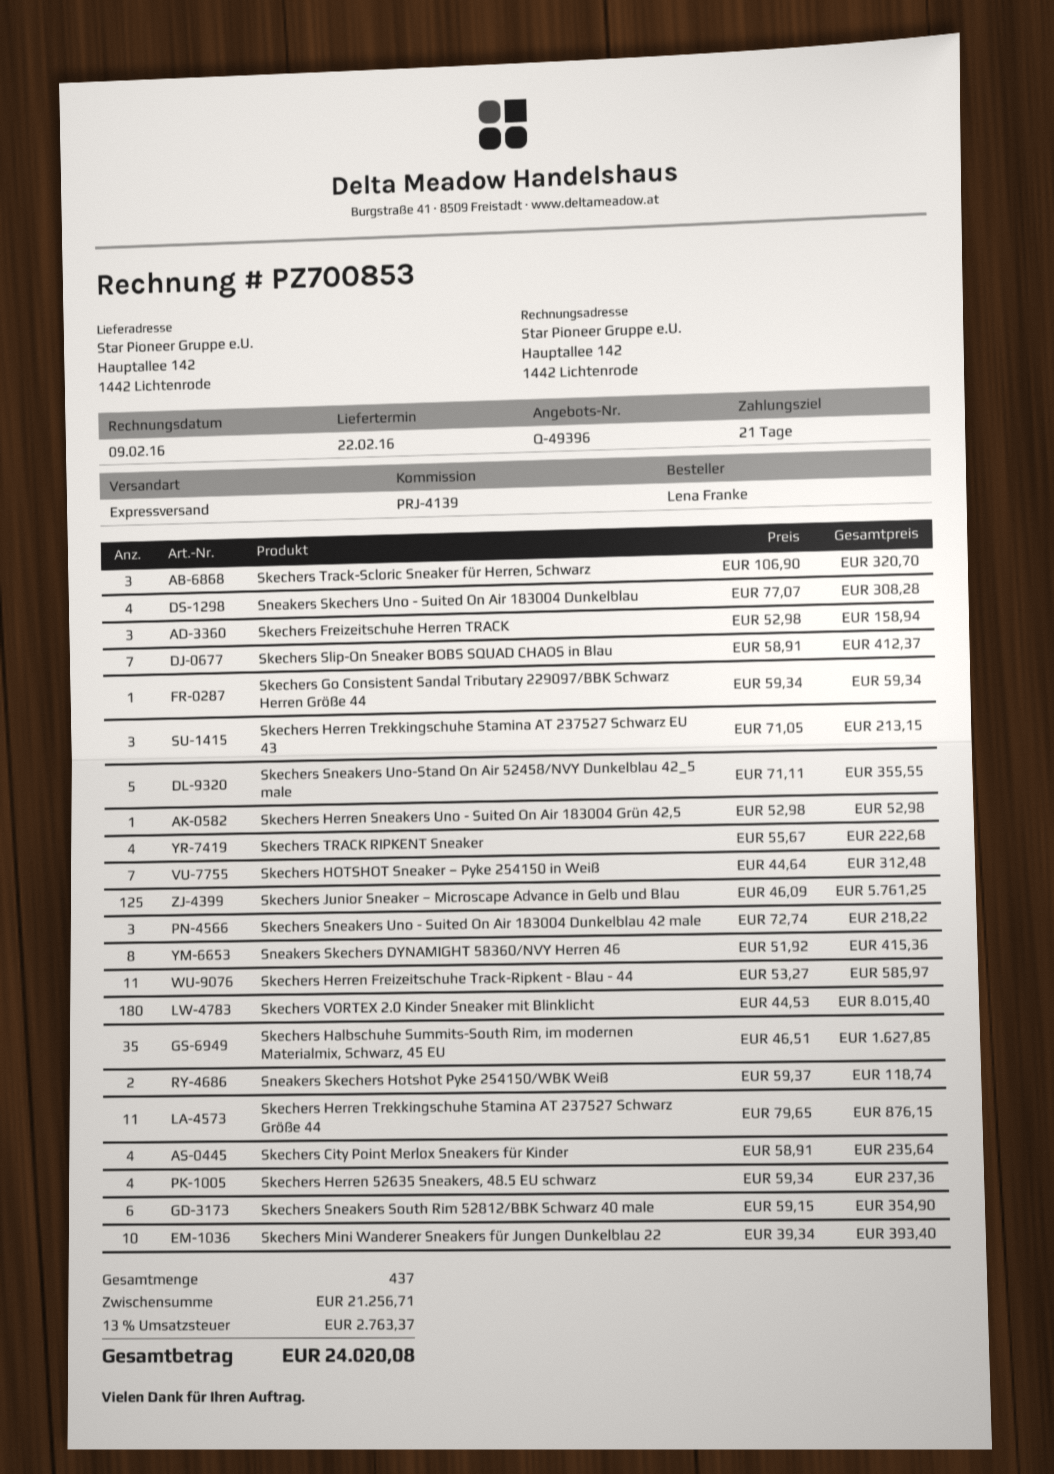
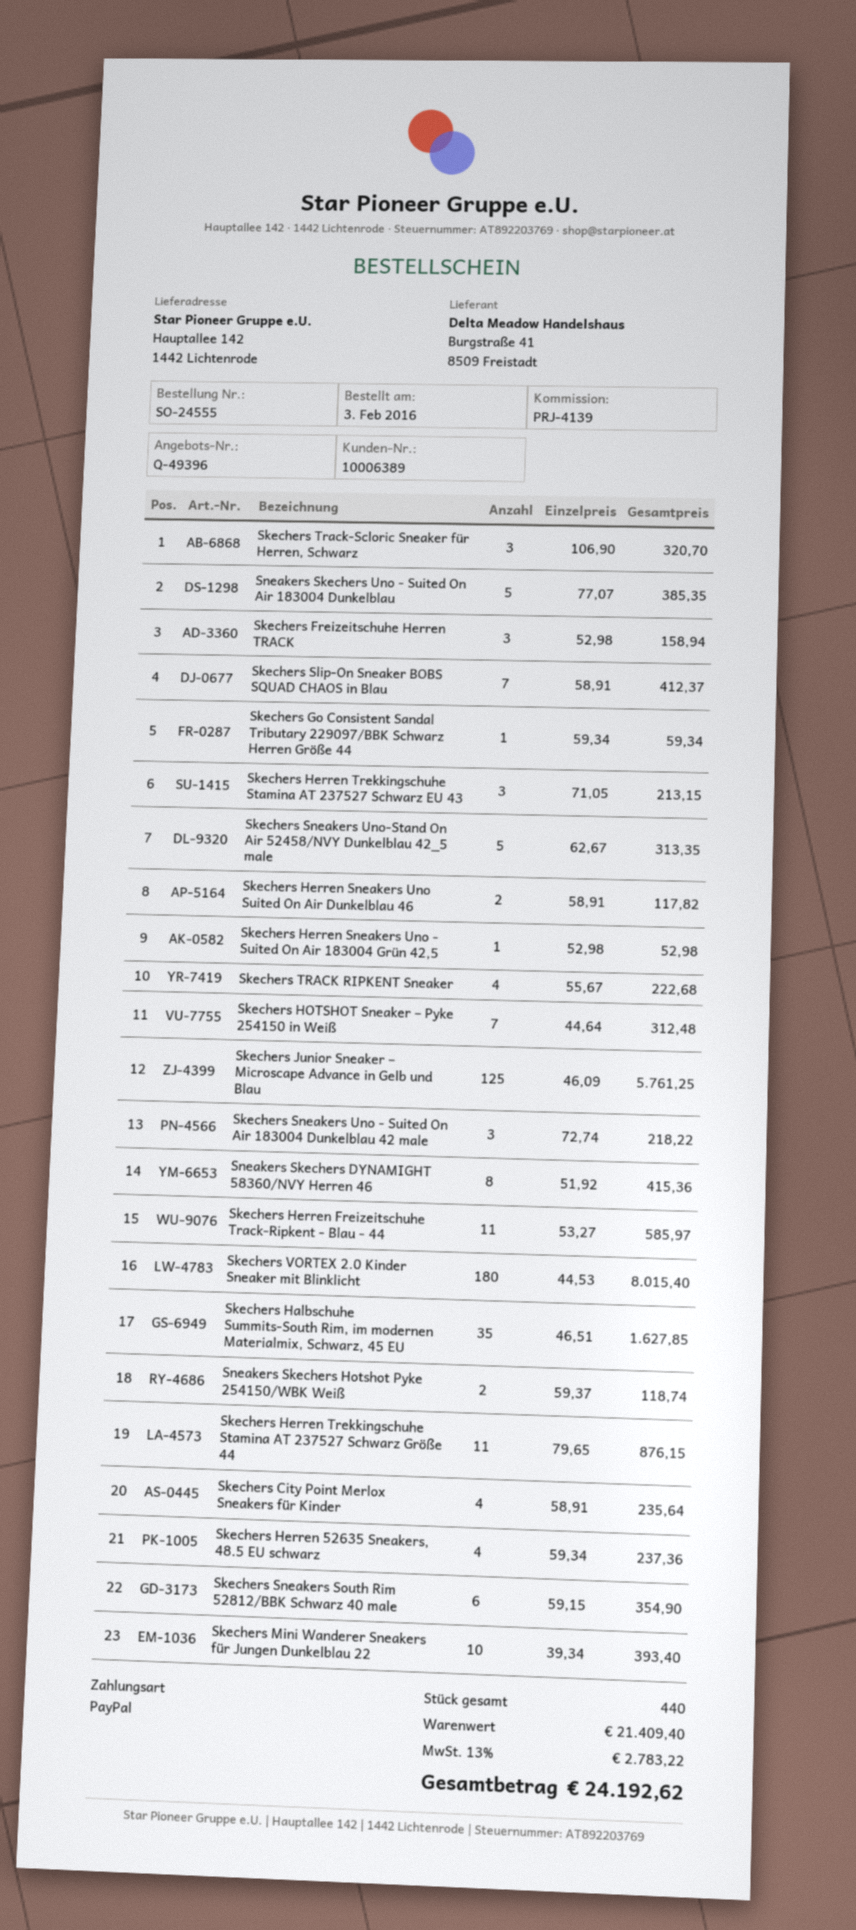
Sneakers Skechers Uno - Suited On Air 183004 Dunkelblau: 4 x 77.07 = 308.28 -> 5 x 77.07 = 385.35
Skechers Sneakers Uno-Stand On Air 52458/NVY Dunkelblau 42_5 male: 5 x 71.11 = 355.55 -> 5 x 62.67 = 313.35
Skechers Herren Sneakers Uno Suited On Air Dunkelblau 46: none -> 2 x 58.91 = 117.82
total quantity: 437 -> 440
subtotal: 21256.71 -> 21409.40
tax: 13% = 2763.37 -> 13% = 2783.22
total: 24020.08 -> 24192.62

